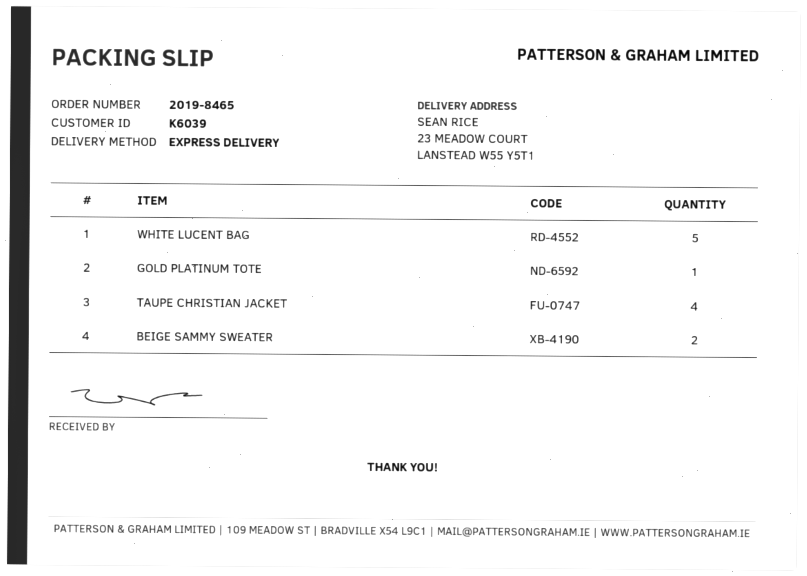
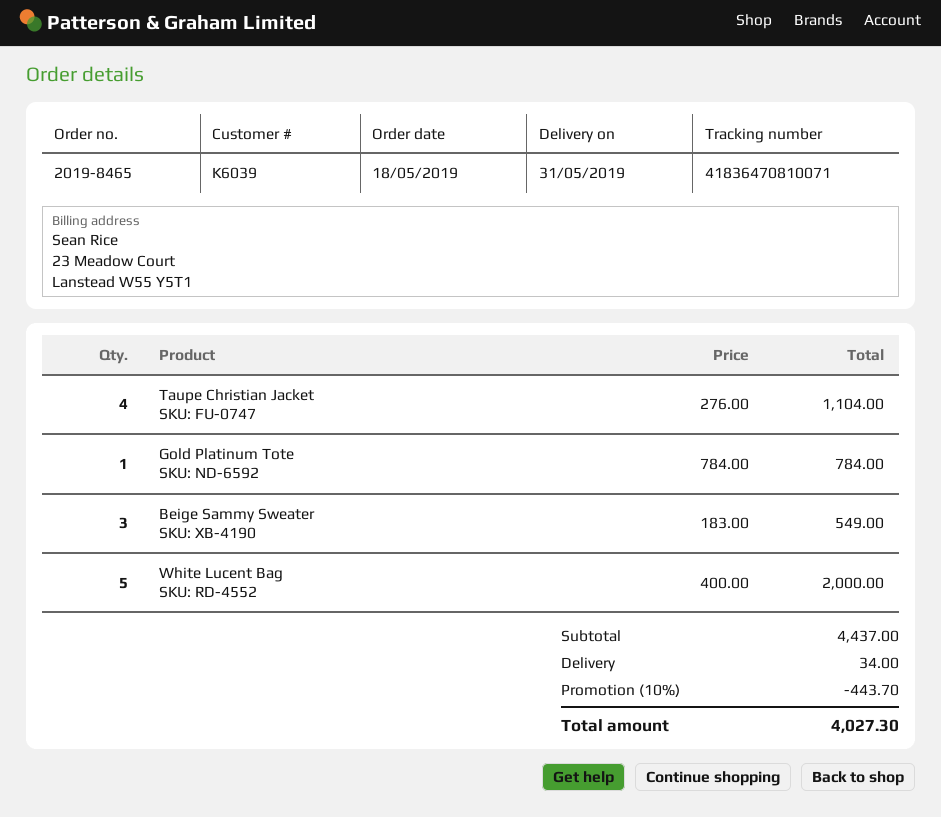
BEIGE SAMMY SWEATER: 2 -> 3

